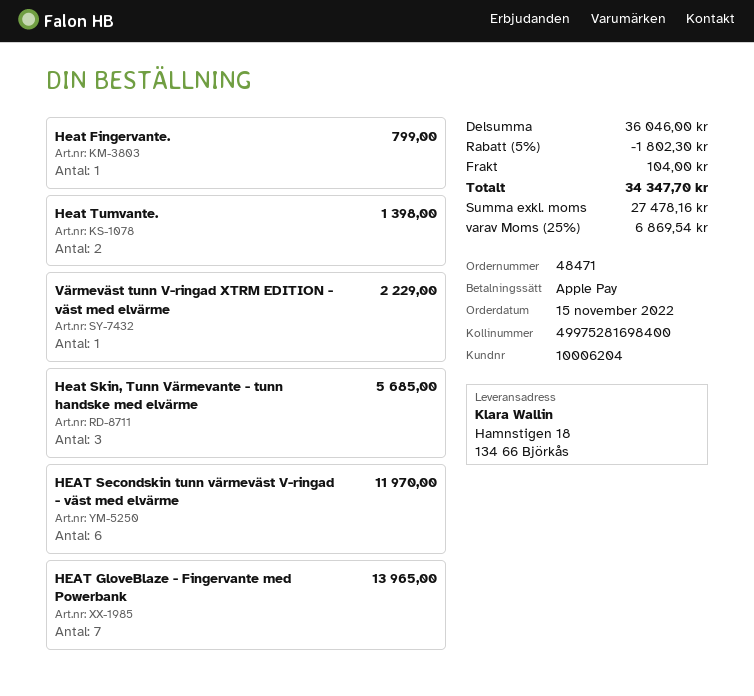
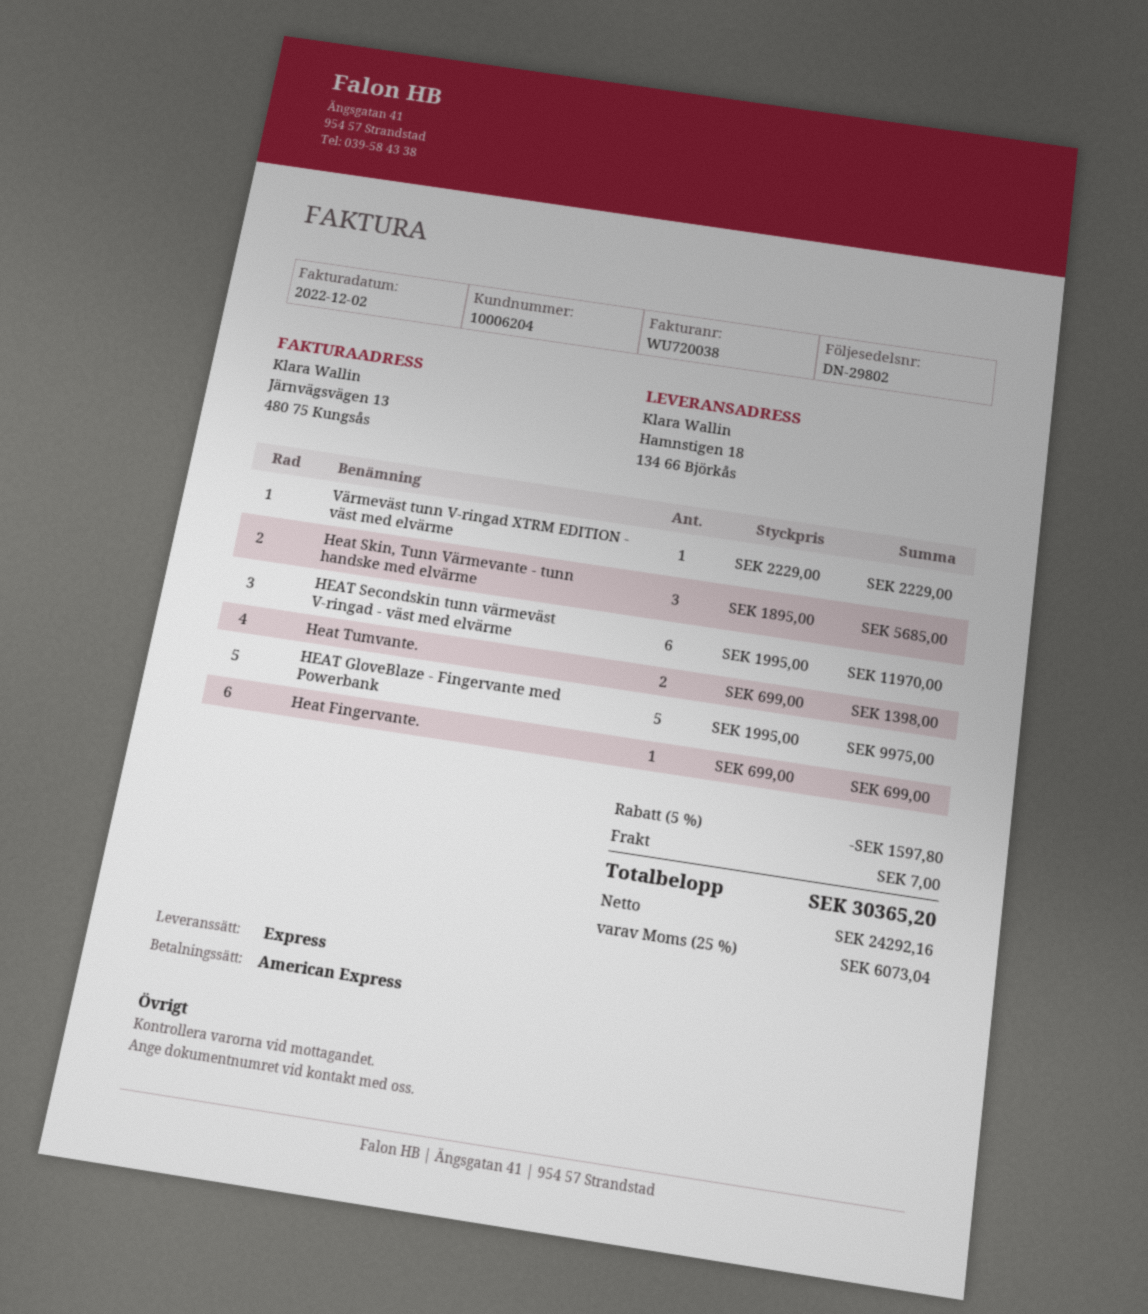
payment method: Apple Pay -> American Express
Heat Fingervante.: 1 for 799.00 -> 1 for 699.00
HEAT GloveBlaze - Fingervante med Powerbank: 7 for 13965.00 -> 5 for 9975.00
discount: 5% = 1802.30 -> 5% = 1597.80
shipping: 104.00 -> 7.00
net: 27478.16 -> 24292.16
tax: 25% = 6869.54 -> 25% = 6073.04
total: 34347.70 -> 30365.20

